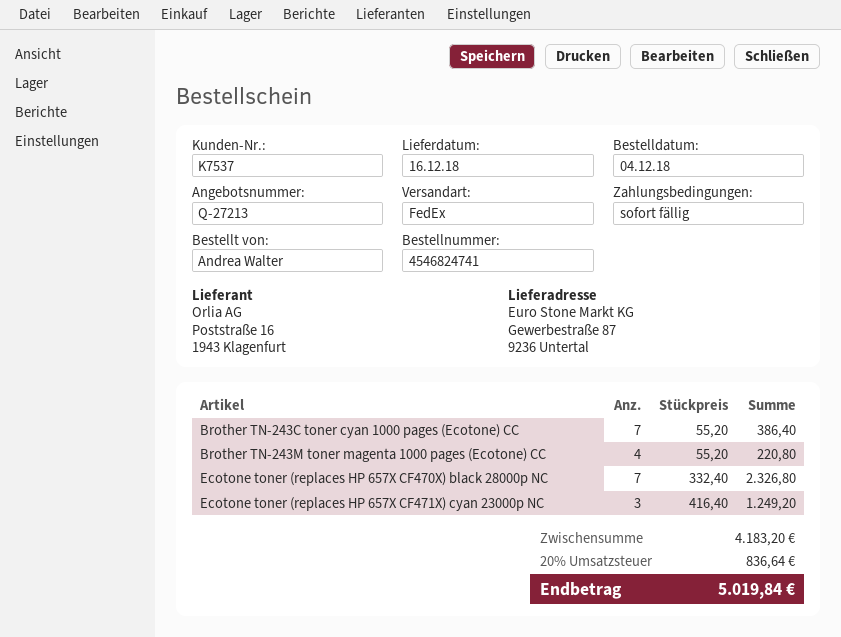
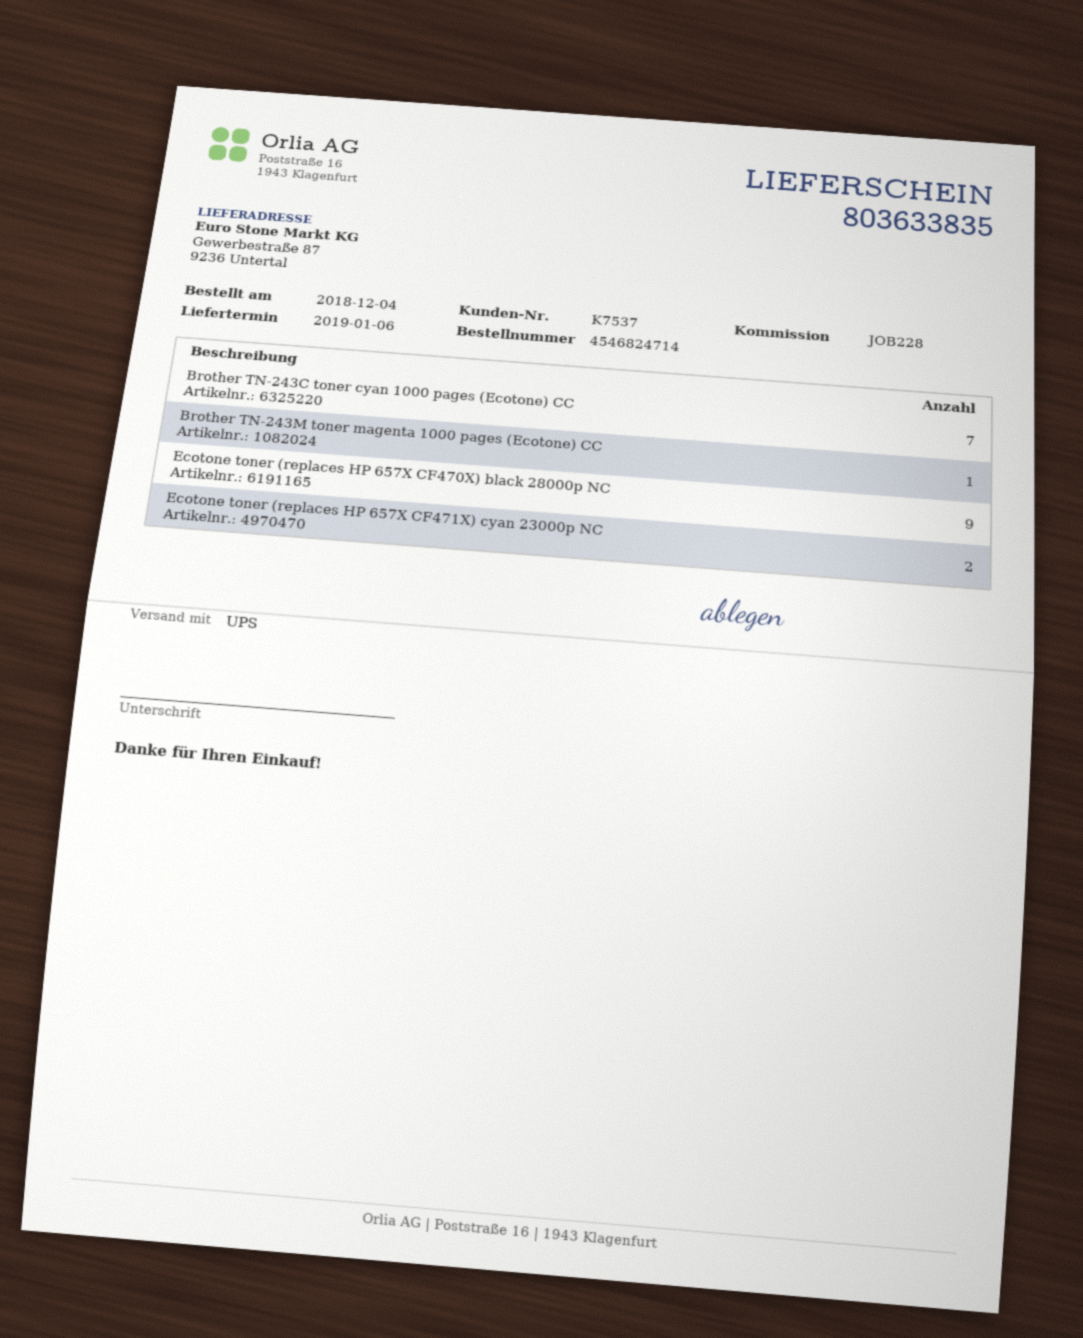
order number: 4546824741 -> 4546824714
delivery date: 2018-12-16 -> 2019-01-06
shipping method: FedEx -> UPS
Brother TN-243M toner magenta 1000 pages (Ecotone) CC: 4 -> 1
Ecotone toner (replaces HP 657X CF470X) black 28000p NC: 7 -> 9
Ecotone toner (replaces HP 657X CF471X) cyan 23000p NC: 3 -> 2

